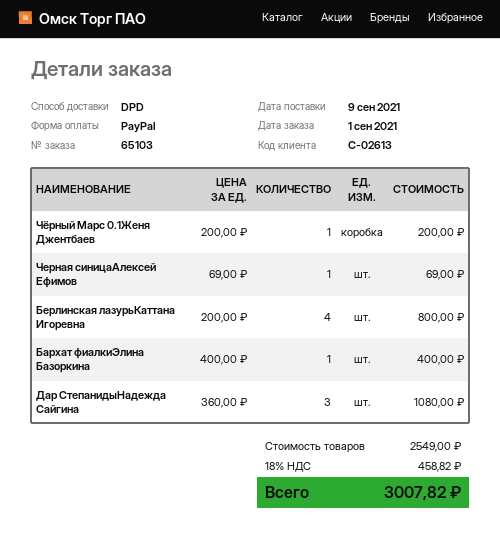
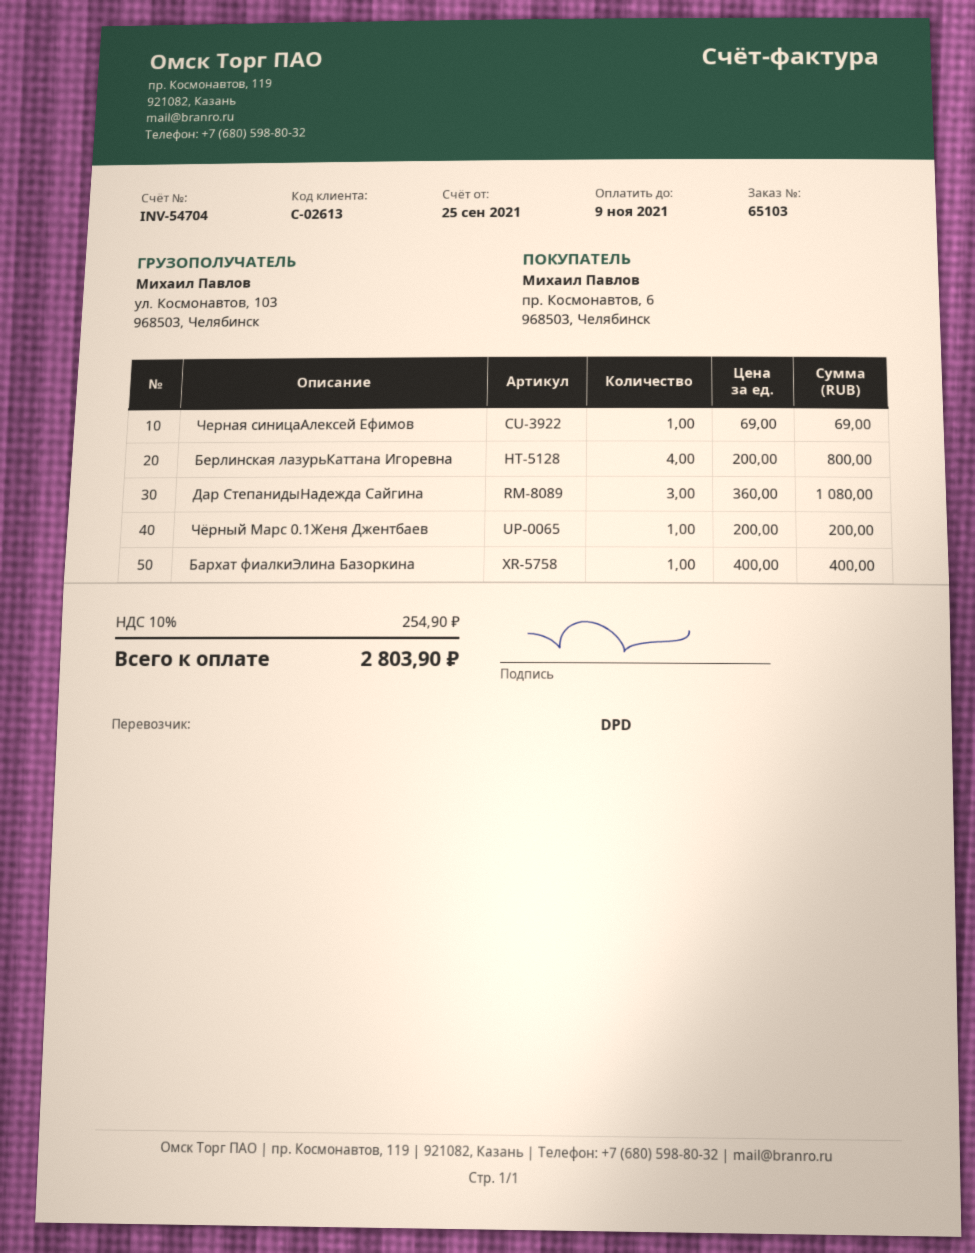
tax: 18% = 458.82 -> 10% = 254.90
total: 3007.82 -> 2803.90

